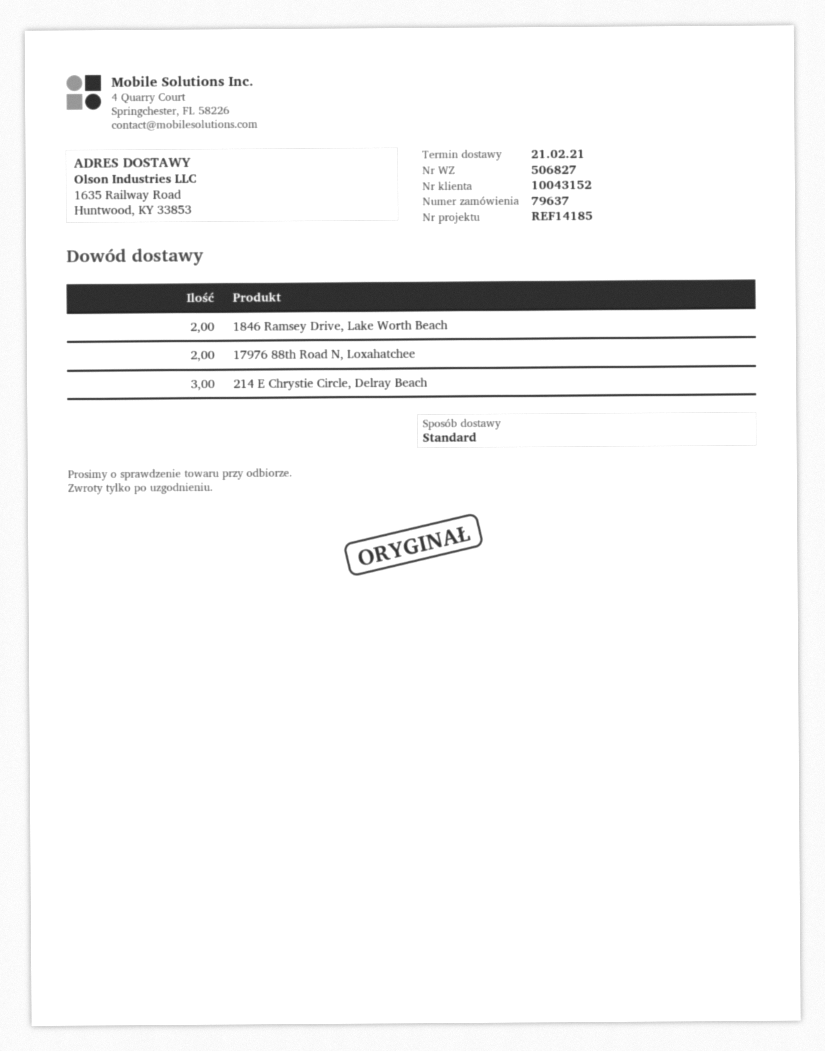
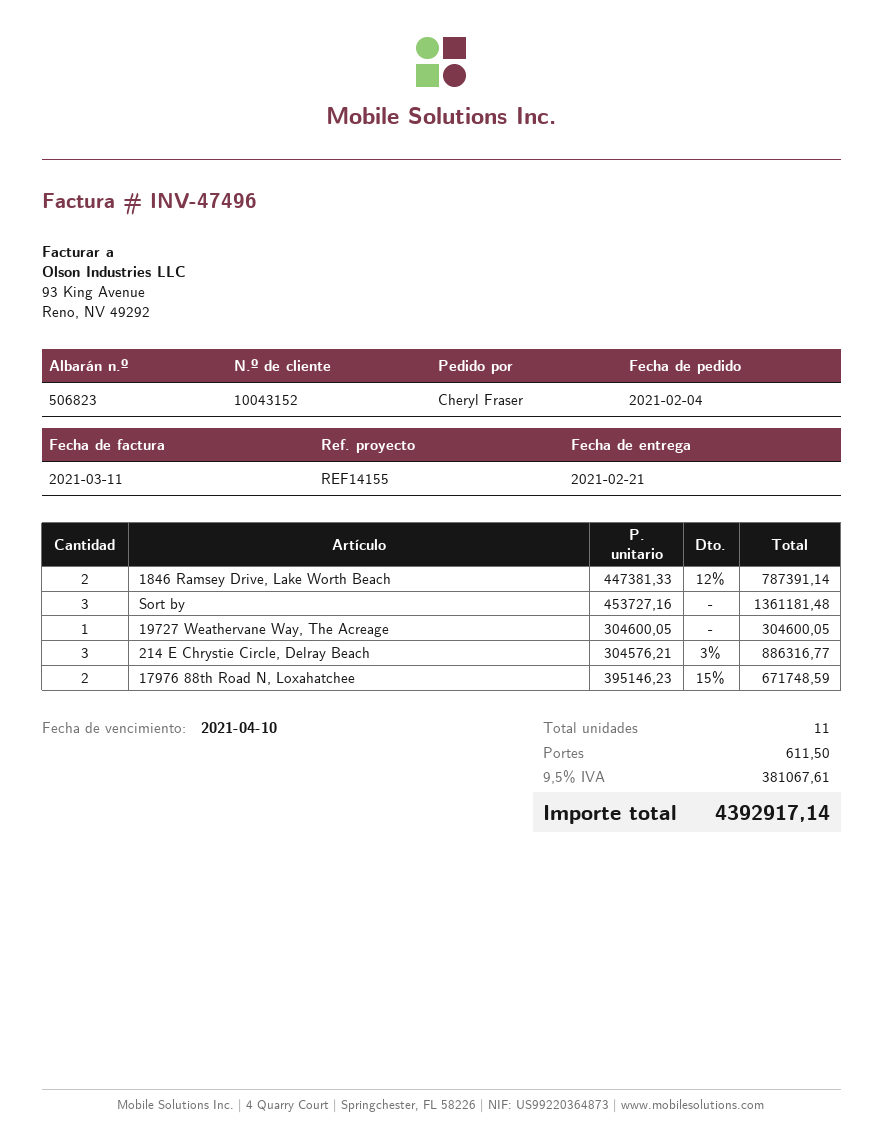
delivery note number: 506827 -> 506823
reference: REF14185 -> REF14155
Sort by: none -> 3
19727 Weathervane Way, The Acreage: none -> 1

